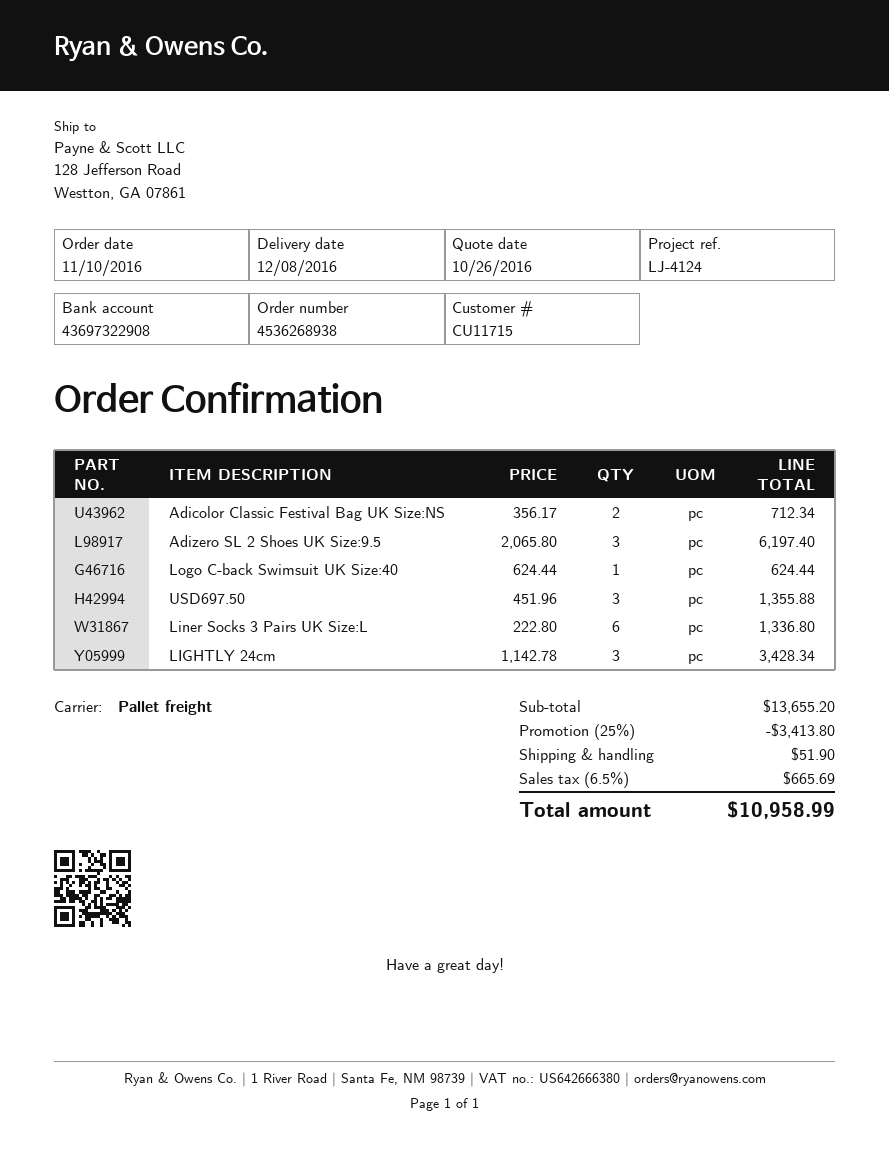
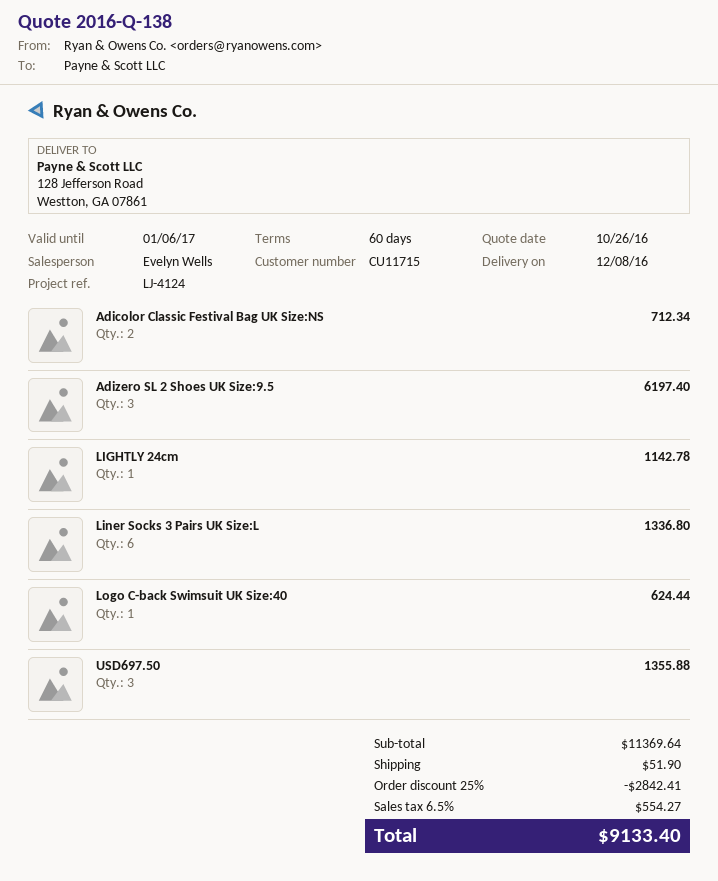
LIGHTLY 24cm: 3 for 3428.34 -> 1 for 1142.78
subtotal: 13655.20 -> 11369.64
discount: 25% = 3413.80 -> 25% = 2842.41
tax: 6.5% = 665.69 -> 6.5% = 554.27
total: 10958.99 -> 9133.40

